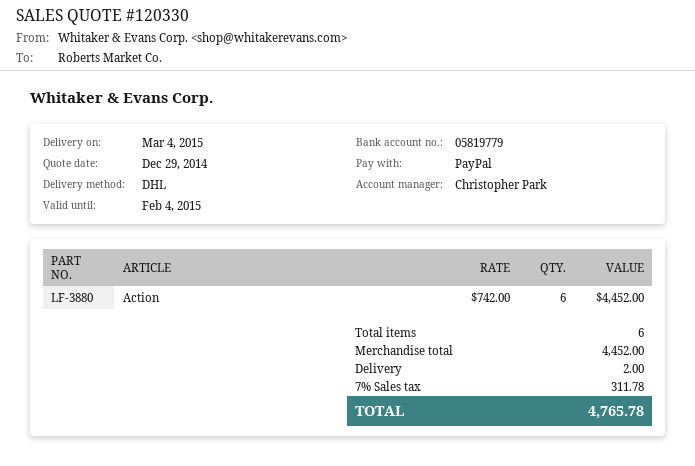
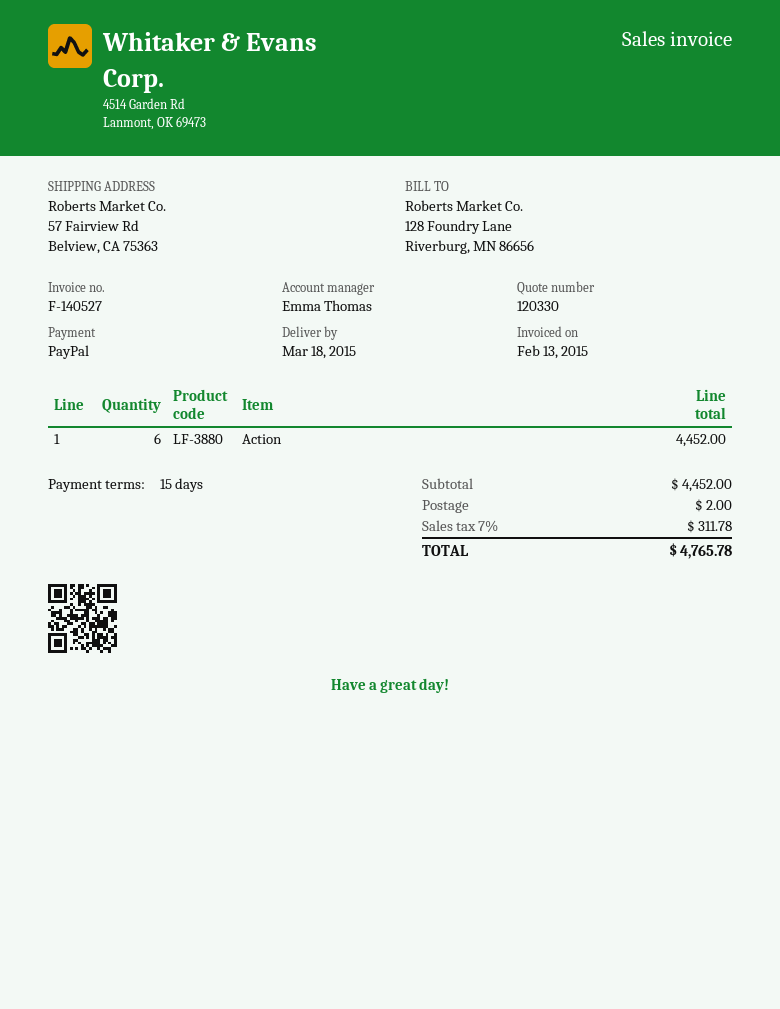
delivery date: 2015-03-04 -> 2015-03-18
sales rep: Christopher Park -> Emma Thomas

